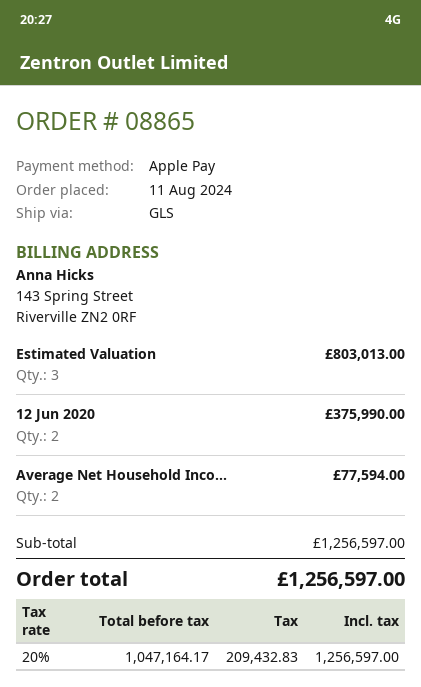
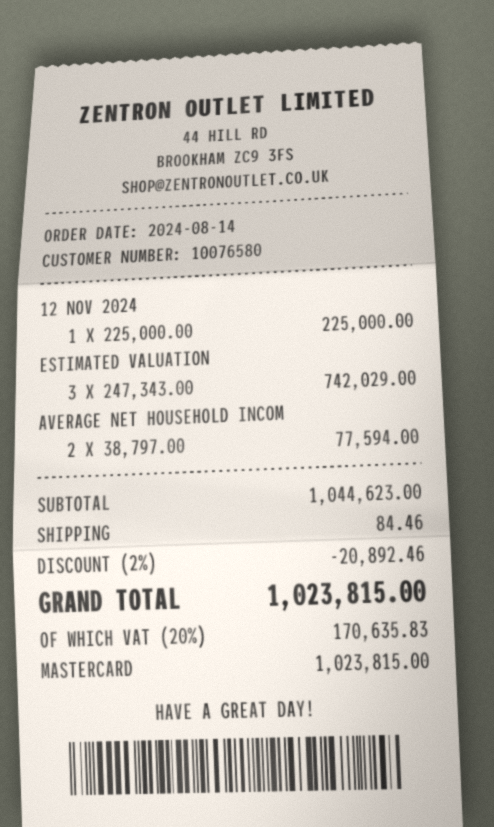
order date: 2024-08-11 -> 2024-08-14
payment method: Apple Pay -> Mastercard
Estimated Valuation: 3 for 803013.00 -> 3 for 742029.00
12 Jun 2020: 2 for 375990.00 -> none
12 NOV 2024: none -> 1 for 225000.00
subtotal: 1256597.00 -> 1044623.00
discount: none -> 2% = 20892.46
shipping: none -> 84.46
tax: 20% = 209432.83 -> 20% = 170635.83
total: 1256597.00 -> 1023815.00

